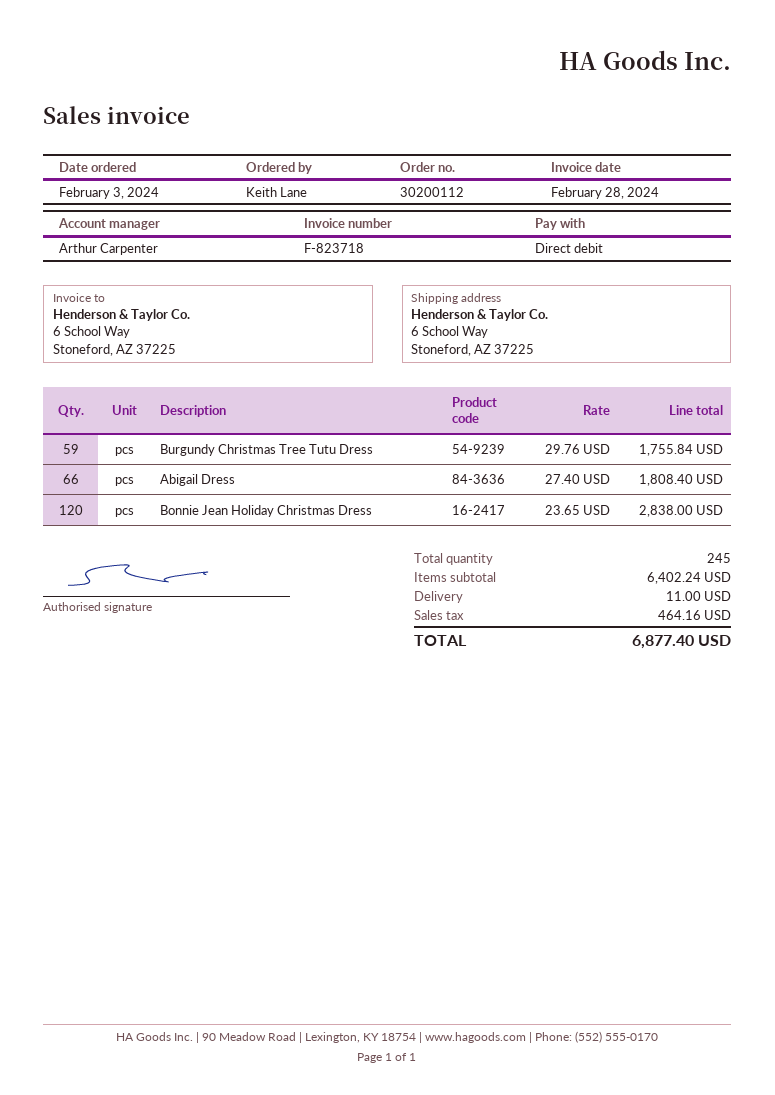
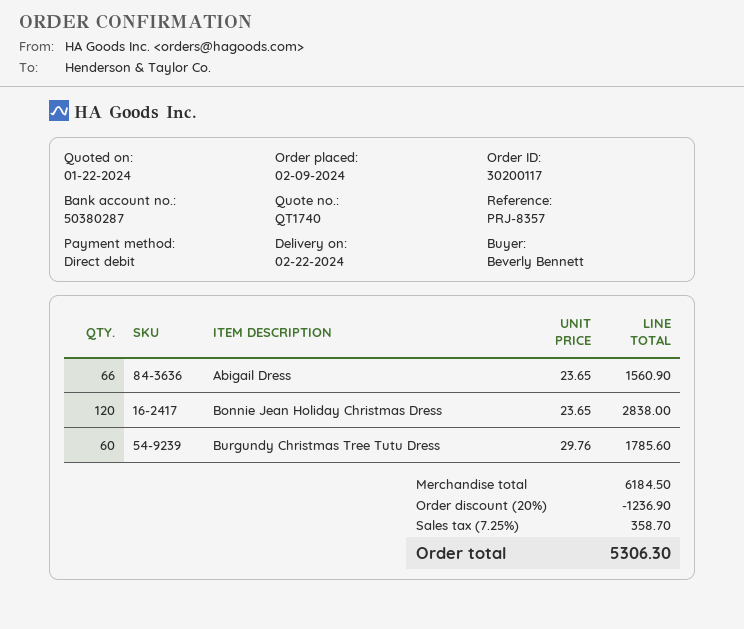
order number: 30200112 -> 30200117
order date: 2024-02-03 -> 2024-02-09
ordered by: Keith Lane -> Beverly Bennett
Burgundy Christmas Tree Tutu Dress: 59 x 29.76 = 1755.84 -> 60 x 29.76 = 1785.60
Abigail Dress: 66 x 27.40 = 1808.40 -> 66 x 23.65 = 1560.90
subtotal: 6402.24 -> 6184.50
discount: none -> 20% = 1236.90
shipping: 11.00 -> none
tax: 464.16 -> 358.70
total: 6877.40 -> 5306.30

